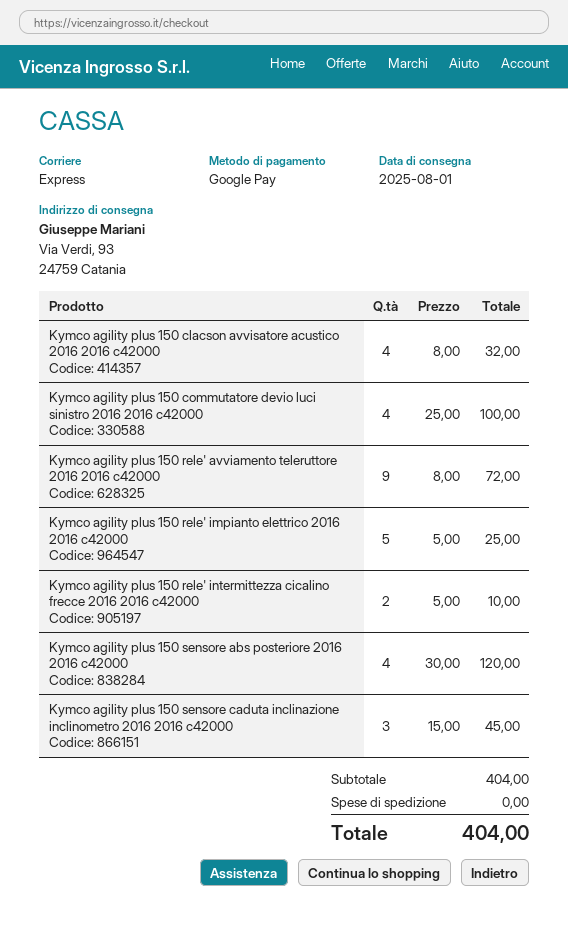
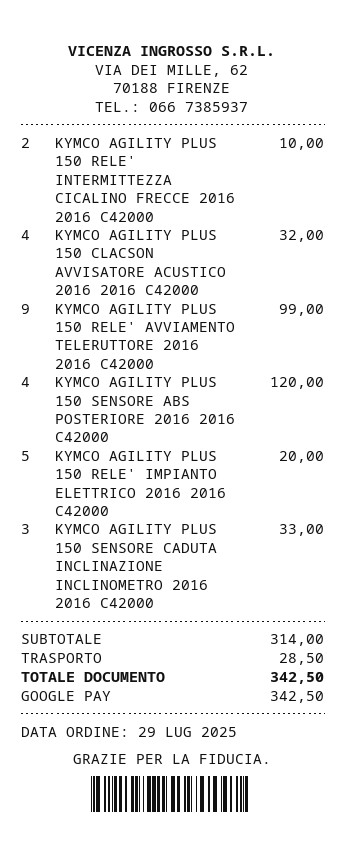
Kymco agility plus 150 commutatore devio luci sinistro 2016 2016 c42000: 4 for 100.00 -> none
Kymco agility plus 150 rele' avviamento teleruttore 2016 2016 c42000: 9 for 72.00 -> 9 for 99.00
Kymco agility plus 150 rele' impianto elettrico 2016 2016 c42000: 5 for 25.00 -> 5 for 20.00
Kymco agility plus 150 sensore caduta inclinazione inclinometro 2016 2016 c42000: 3 for 45.00 -> 3 for 33.00
subtotal: 404.00 -> 314.00
shipping: 0.00 -> 28.50
total: 404.00 -> 342.50

